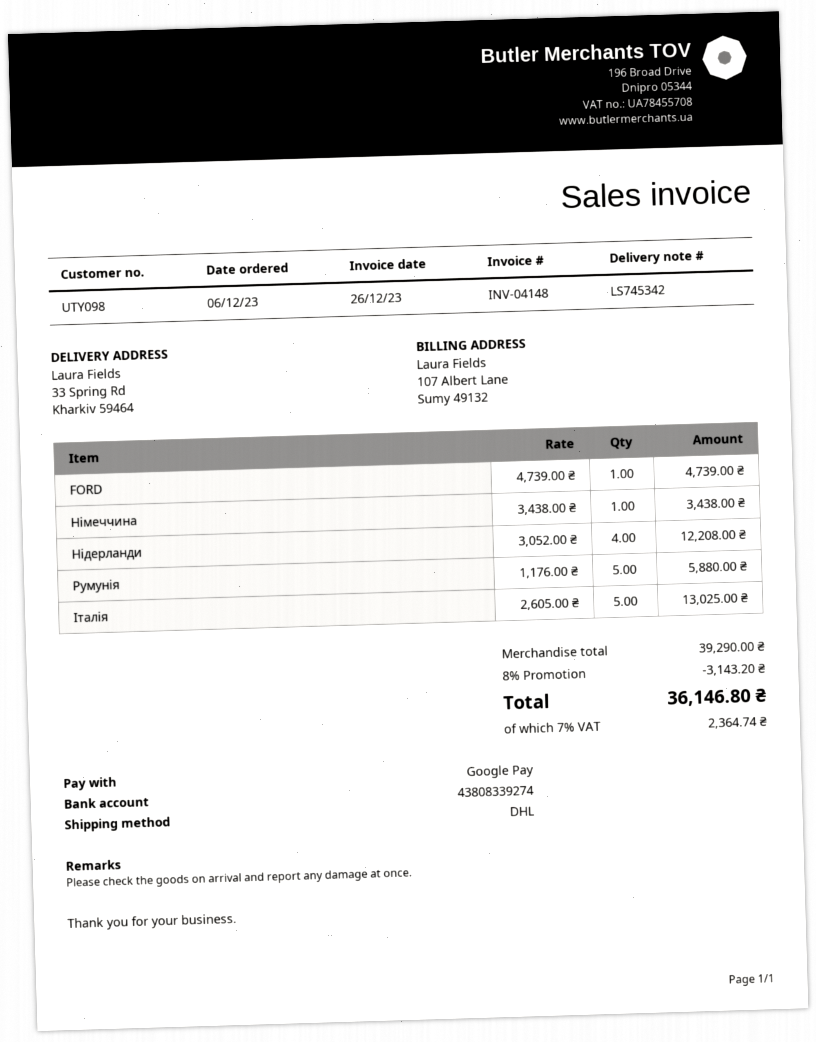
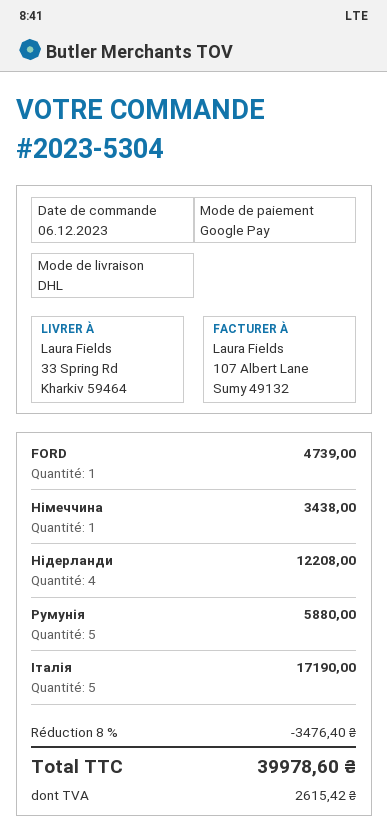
Італія: 5 for 13025.00 -> 5 for 17190.00
discount: 8% = 3143.20 -> 8% = 3476.40
tax: 2364.74 -> 2615.42
total: 36146.80 -> 39978.60

